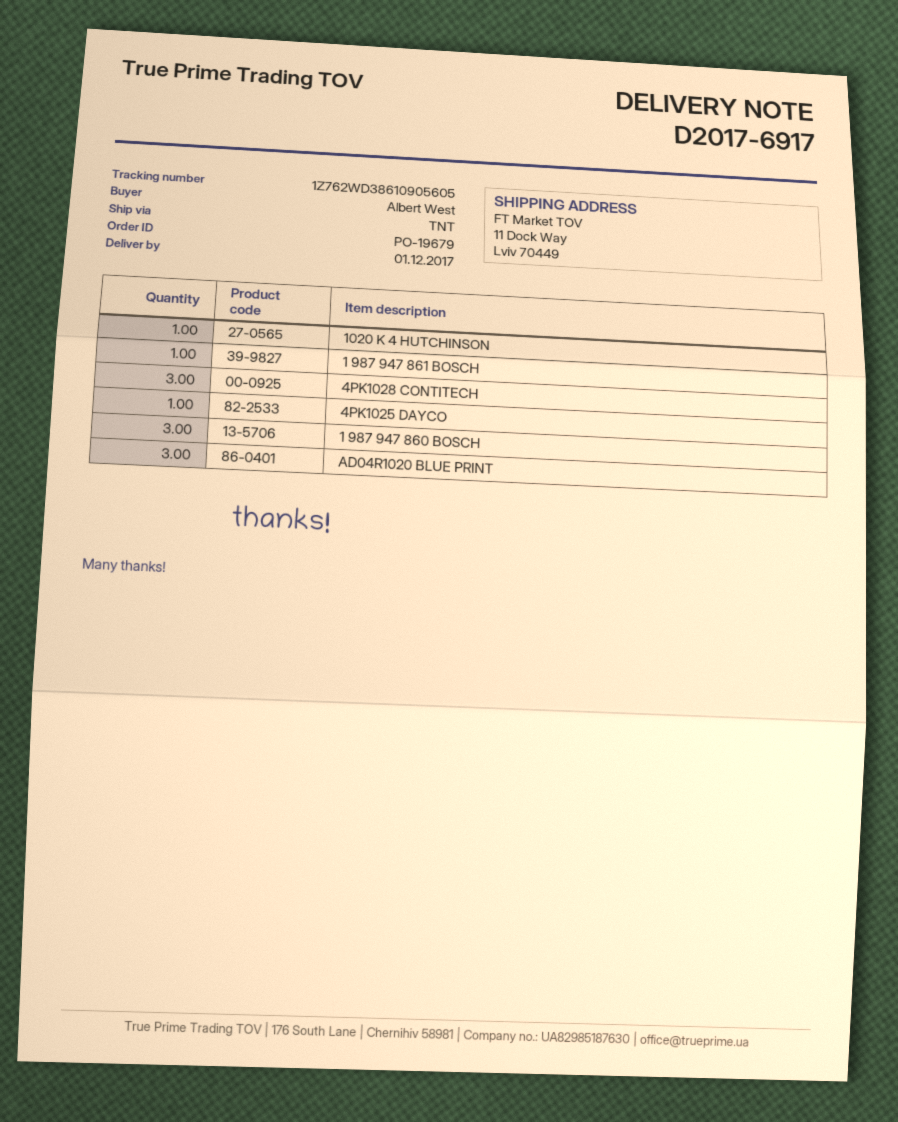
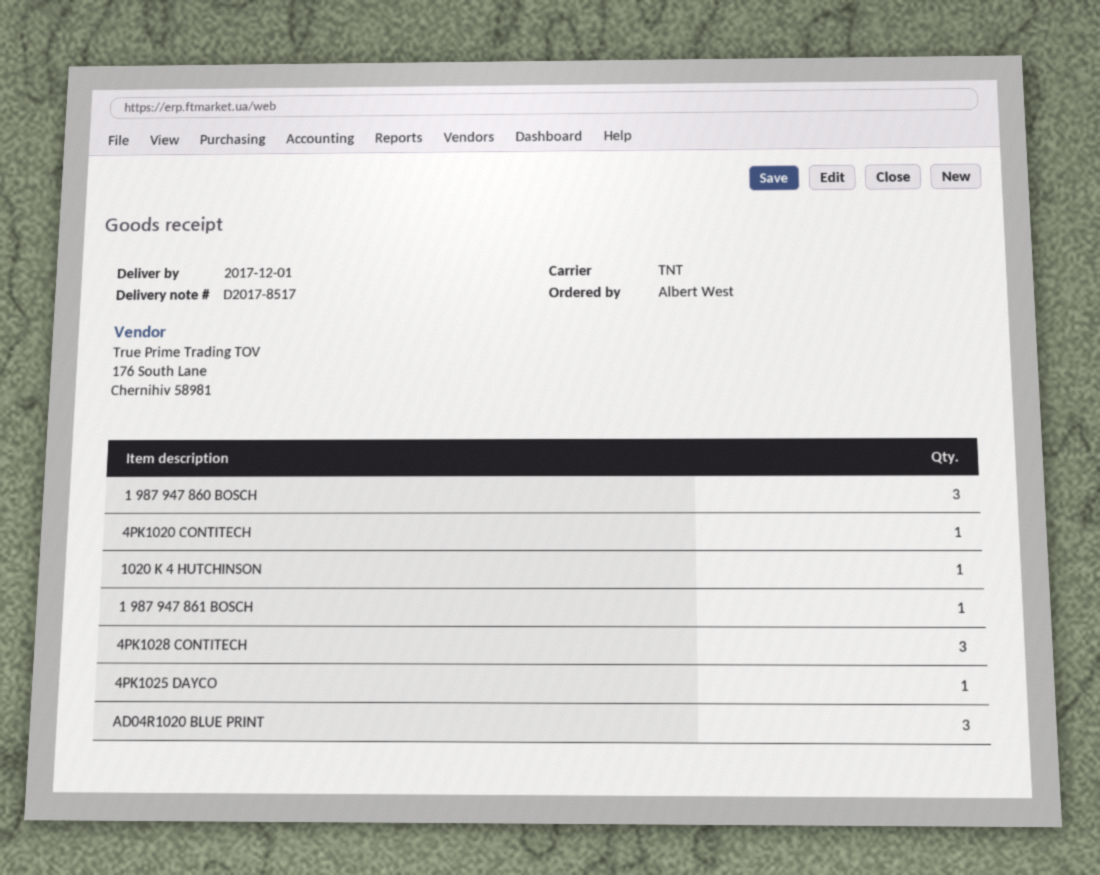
delivery note number: D2017-6917 -> D2017-8517
4PK1020 CONTITECH: none -> 1

